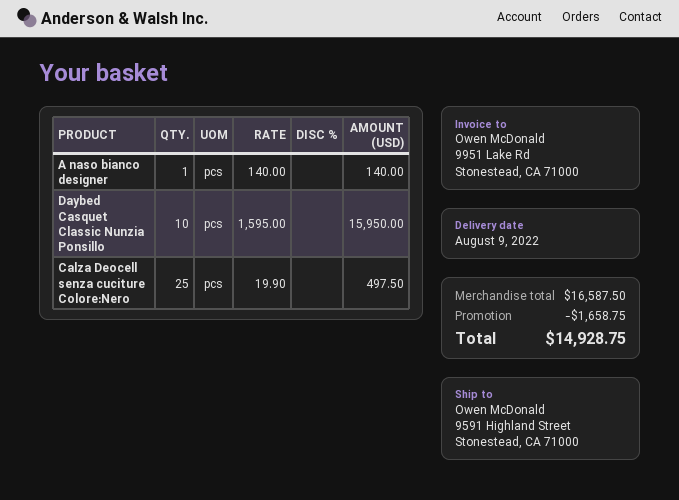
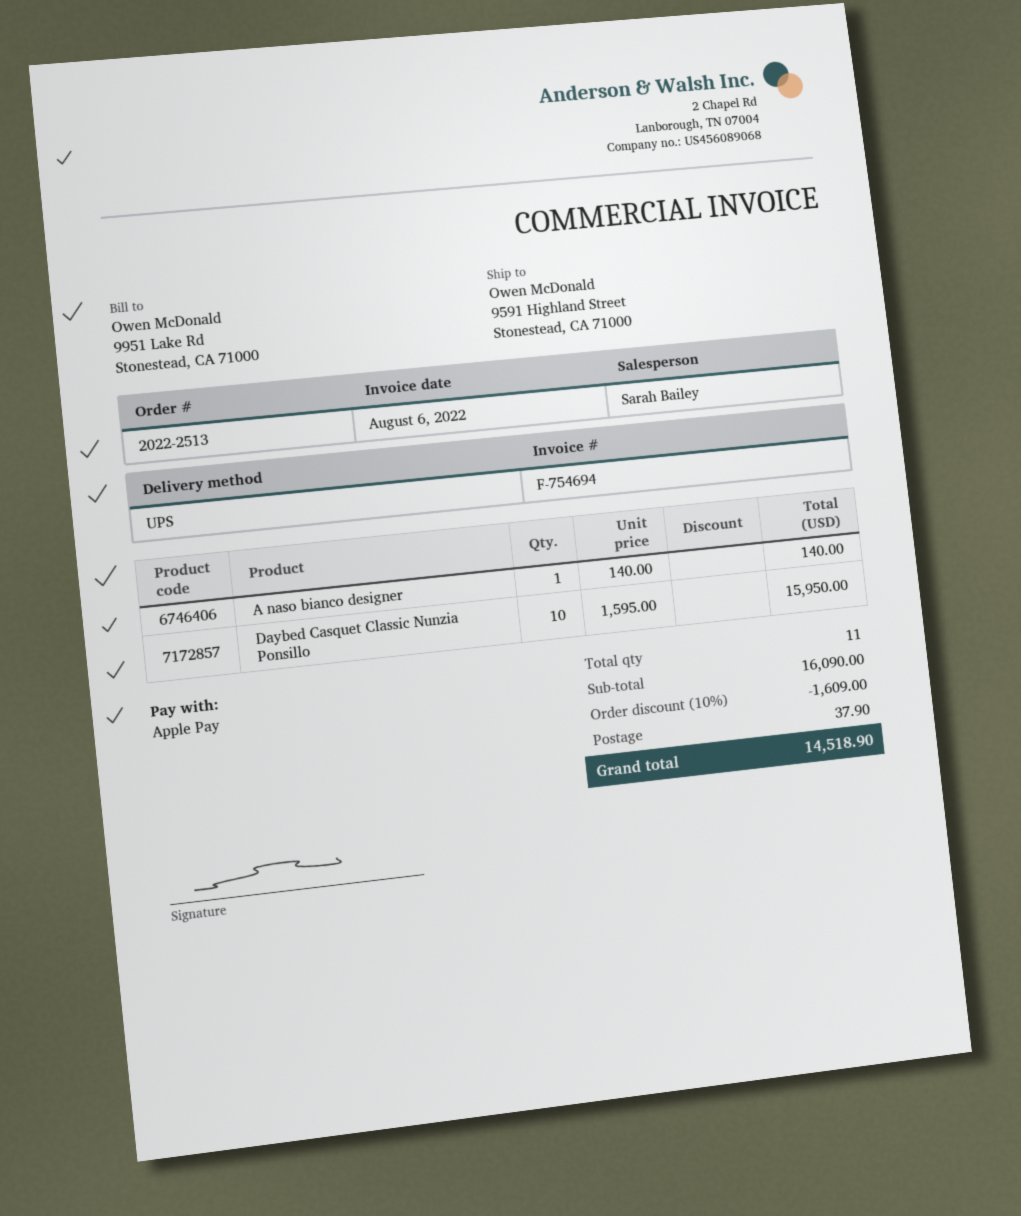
Calza Deocell senza cuciture Colore:Nero: 25 x 19.90 = 497.50 -> none
subtotal: 16587.50 -> 16090.00
discount: 1658.75 -> 1609.00
shipping: none -> 37.90
total: 14928.75 -> 14518.90

